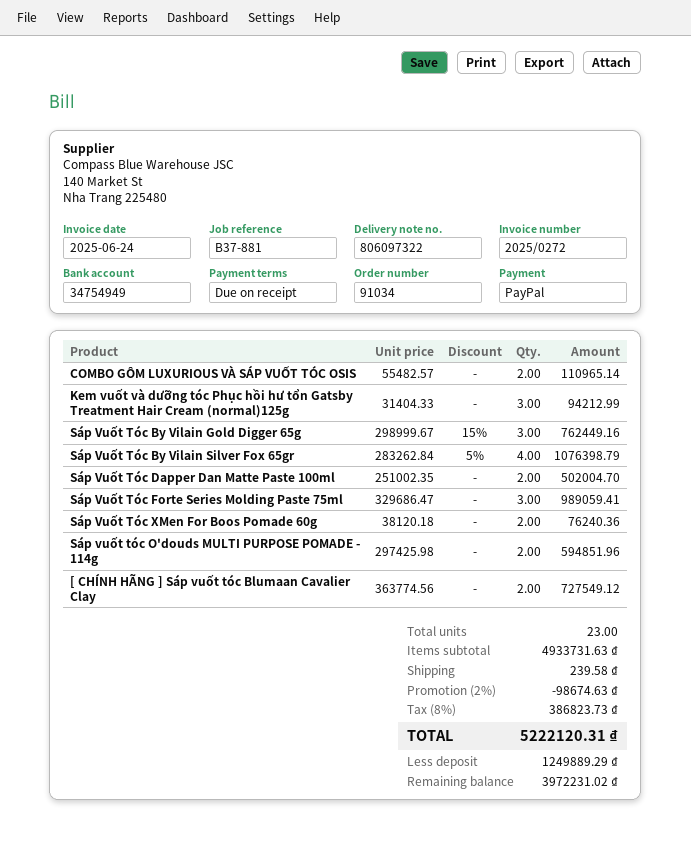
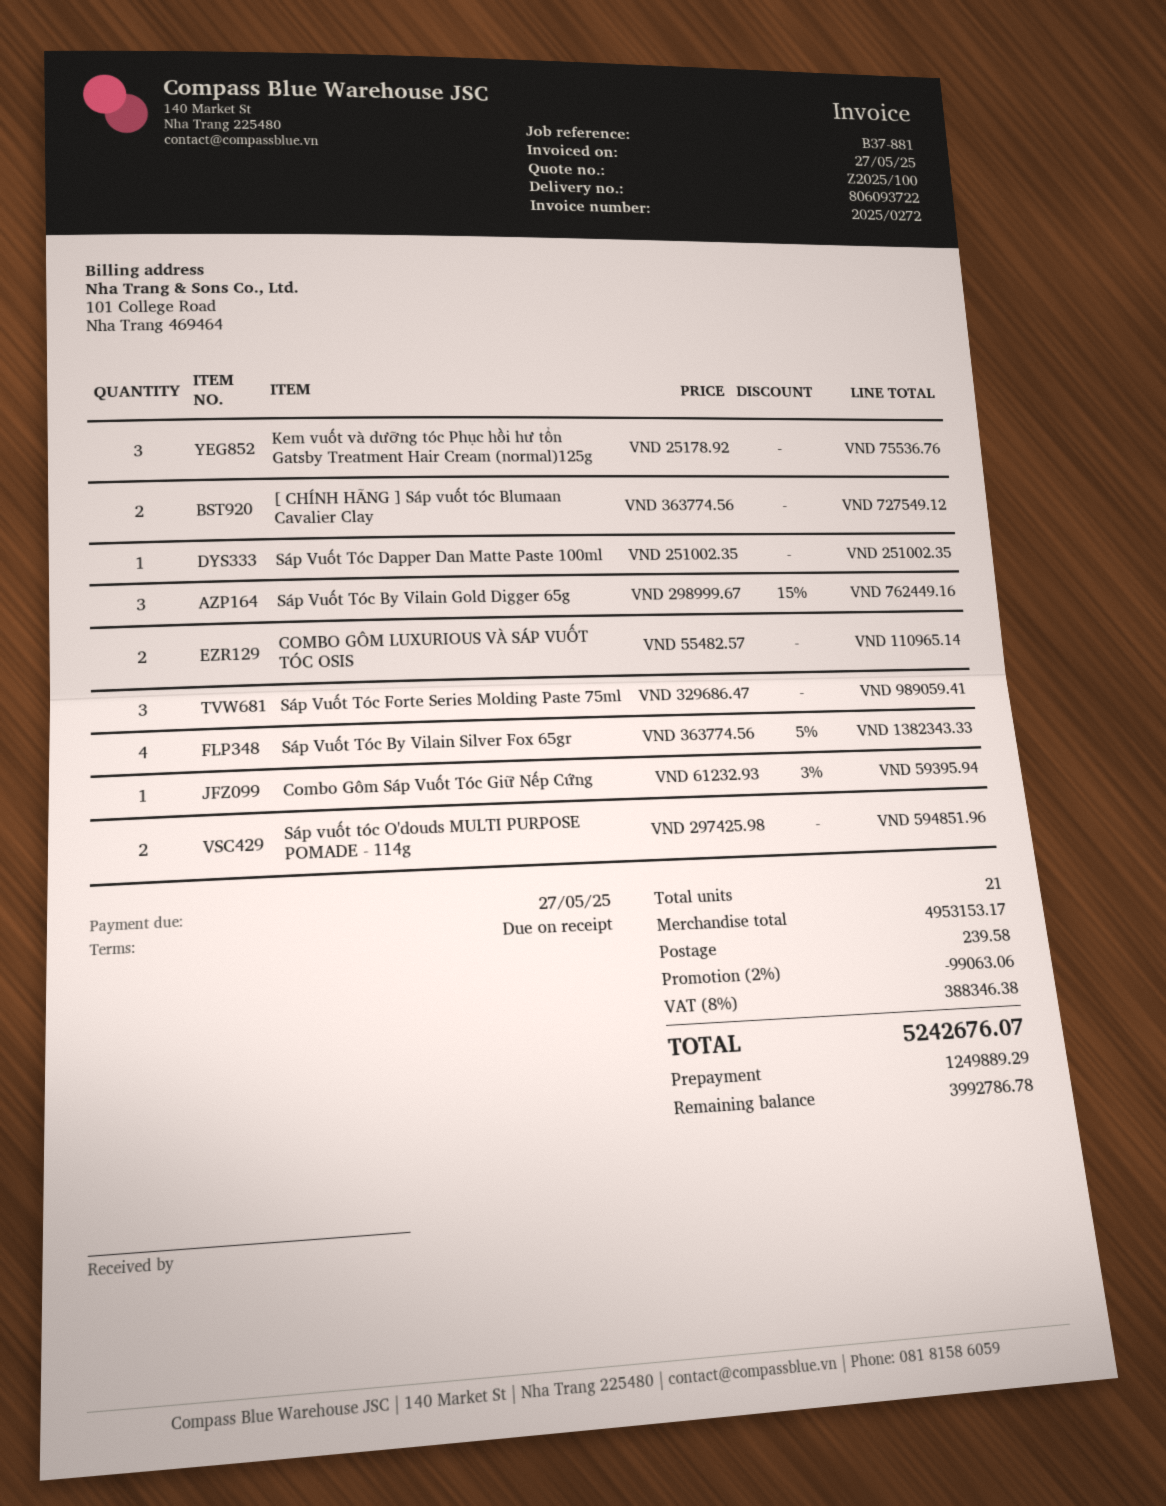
delivery note number: 806097322 -> 806093722
invoice date: 2025-06-24 -> 2025-05-27
Kem vuốt và dưỡng tóc Phục hồi hư tổn Gatsby Treatment Hair Cream (normal)125g: 3 x 31404.33 = 94212.99 -> 3 x 25178.92 = 75536.76
Sáp Vuốt Tóc By Vilain Silver Fox 65gr: 4 x 283262.84 - 5% = 1076398.79 -> 4 x 363774.56 - 5% = 1382343.33
Sáp Vuốt Tóc Dapper Dan Matte Paste 100ml: 2 x 251002.35 = 502004.70 -> 1 x 251002.35 = 251002.35
Sáp Vuốt Tóc XMen For Boos Pomade 60g: 2 x 38120.18 = 76240.36 -> none
Combo Gôm Sáp Vuốt Tóc Giữ Nếp Cứng: none -> 1 x 61232.93 - 3% = 59395.94
total quantity: 23 -> 21
subtotal: 4933731.63 -> 4953153.17
discount: 2% = 98674.63 -> 2% = 99063.06
tax: 8% = 386823.73 -> 8% = 388346.38
total: 5222120.31 -> 5242676.07
balance: 3972231.02 -> 3992786.78

